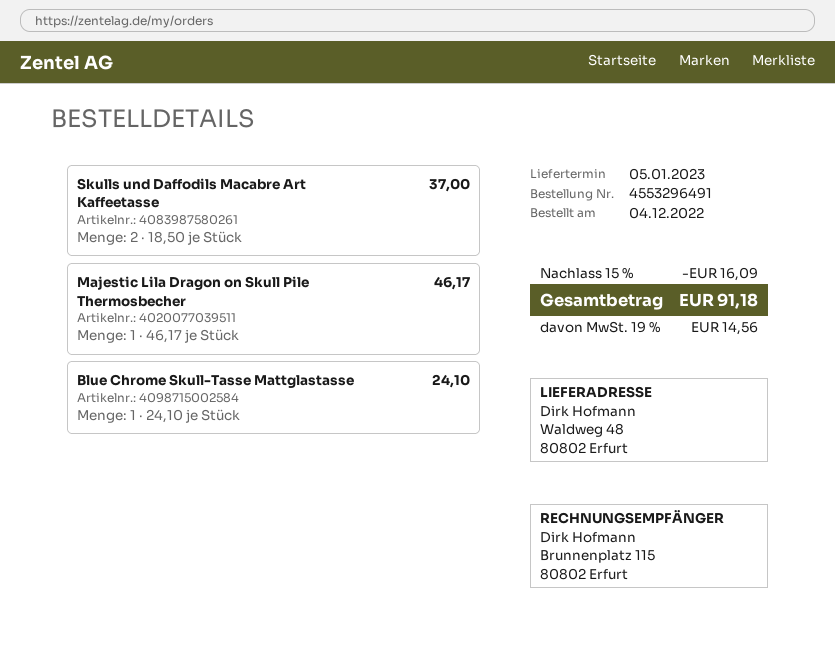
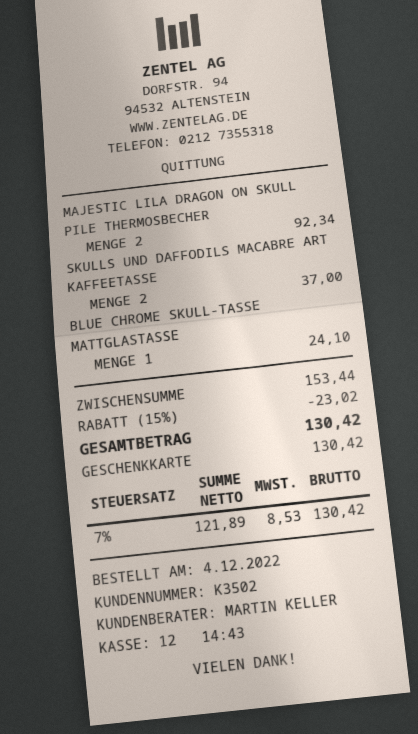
Majestic Lila Dragon on Skull Pile Thermosbecher: 1 for 46.17 -> 2 for 92.34
discount: 15% = 16.09 -> 15% = 23.02
tax: 19% = 14.56 -> 7% = 8.53
total: 91.18 -> 130.42

